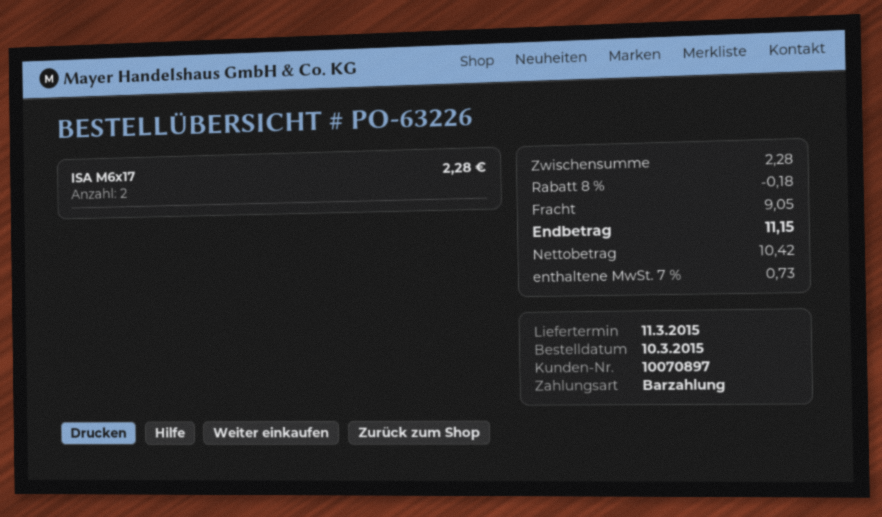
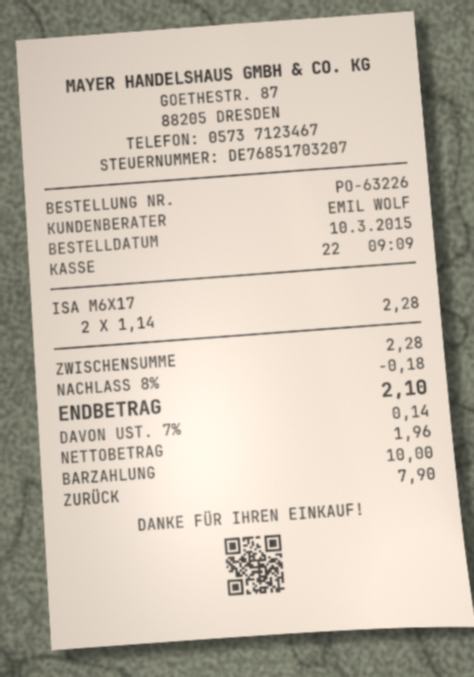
shipping: 9.05 -> none
net: 10.42 -> 1.96
tax: 7% = 0.73 -> 7% = 0.14
total: 11.15 -> 2.10

